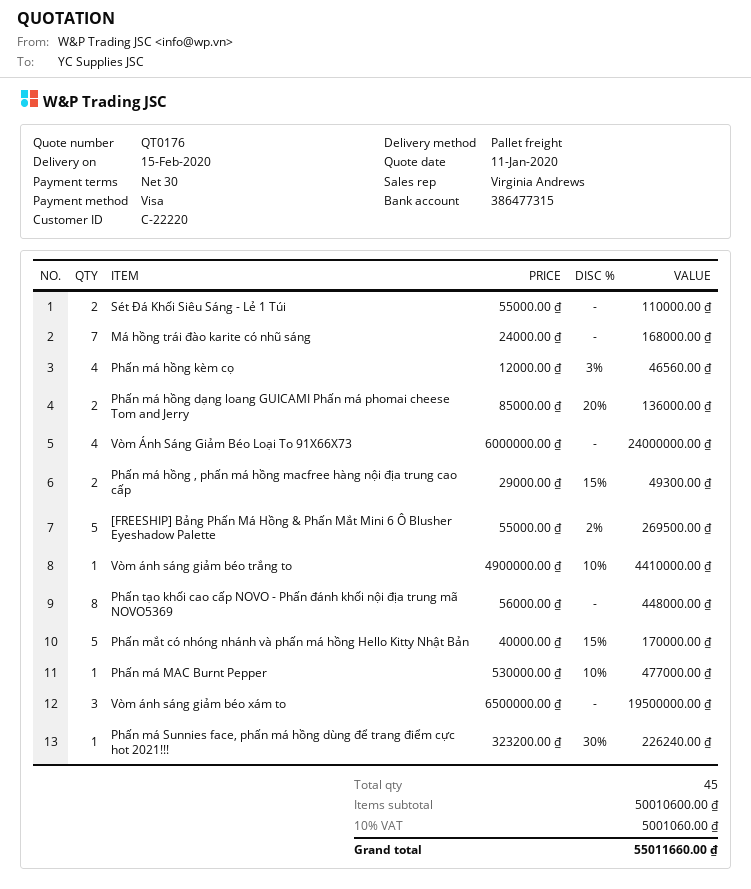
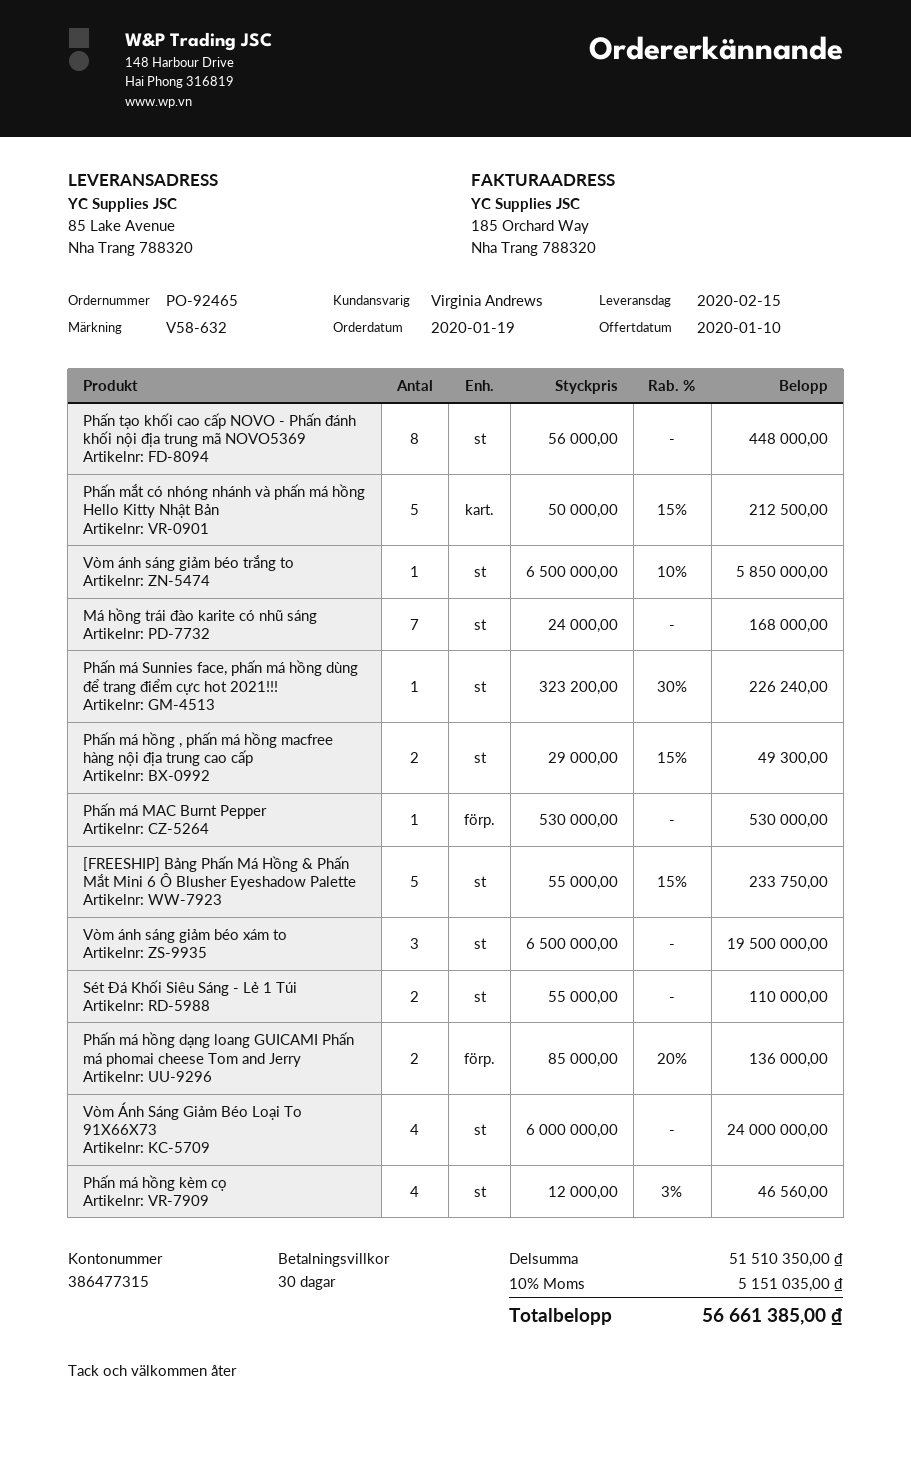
quote date: 2020-01-11 -> 2020-01-10
[FREESHIP] Bảng Phấn Má Hồng & Phấn Mắt Mini 6 Ô Blusher Eyeshadow Palette: 5 x 55000.00 - 2% = 269500.00 -> 5 x 55000.00 - 15% = 233750.00
Vòm ánh sáng giảm béo trắng to: 1 x 4900000.00 - 10% = 4410000.00 -> 1 x 6500000.00 - 10% = 5850000.00
Phấn mắt có nhóng nhánh và phấn má hồng Hello Kitty Nhật Bản: 5 x 40000.00 - 15% = 170000.00 -> 5 x 50000.00 - 15% = 212500.00
Phấn má MAC Burnt Pepper: 1 x 530000.00 - 10% = 477000.00 -> 1 x 530000.00 = 530000.00
subtotal: 50010600.00 -> 51510350.00
tax: 10% = 5001060.00 -> 10% = 5151035.00
total: 55011660.00 -> 56661385.00

